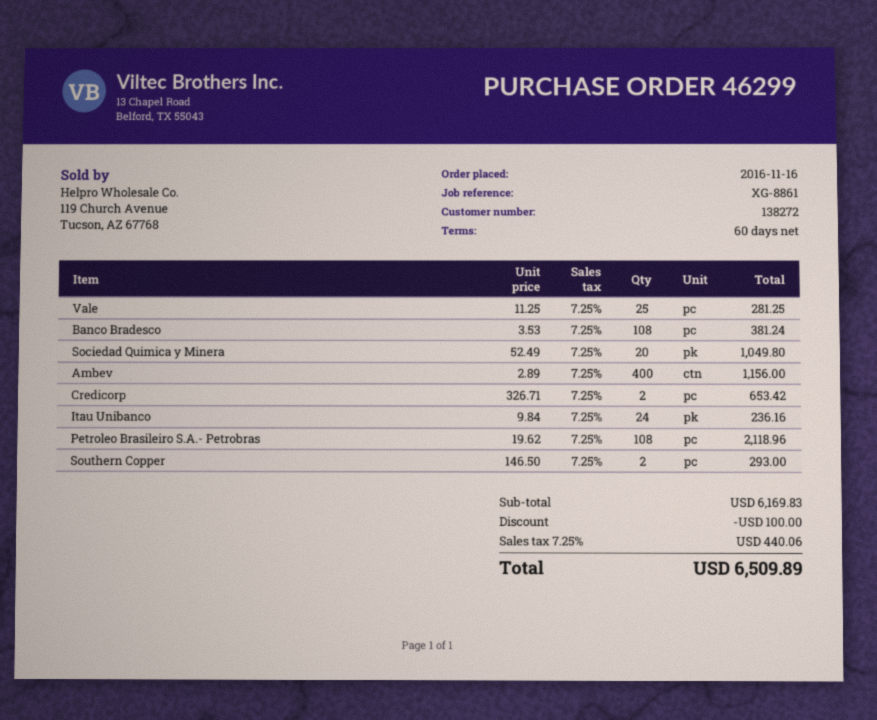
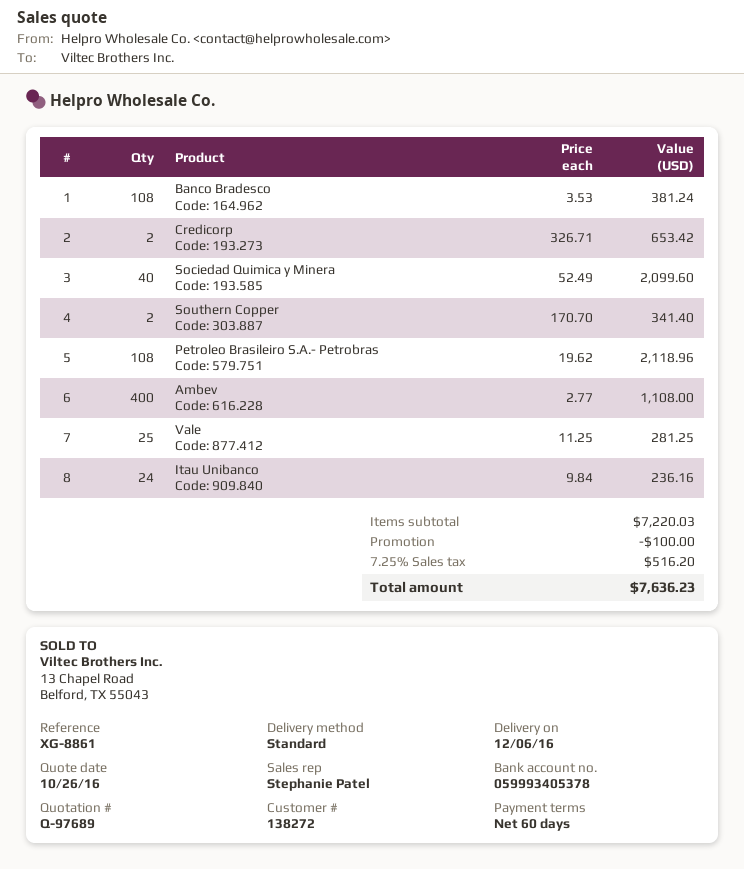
Sociedad Quimica y Minera: 20 x 52.49 = 1049.80 -> 40 x 52.49 = 2099.60
Ambev: 400 x 2.89 = 1156.00 -> 400 x 2.77 = 1108.00
Southern Copper: 2 x 146.50 = 293.00 -> 2 x 170.70 = 341.40
subtotal: 6169.83 -> 7220.03
tax: 7.25% = 440.06 -> 7.25% = 516.20
total: 6509.89 -> 7636.23

